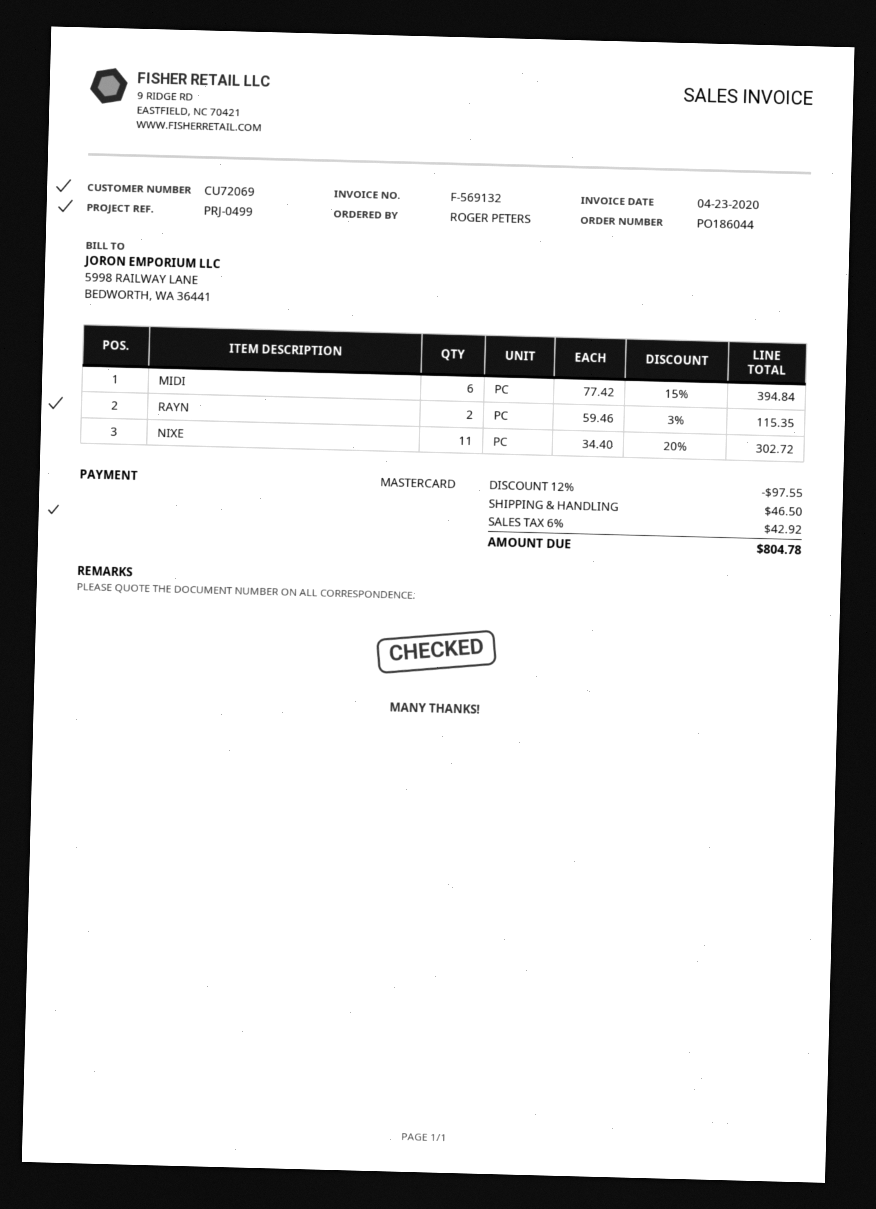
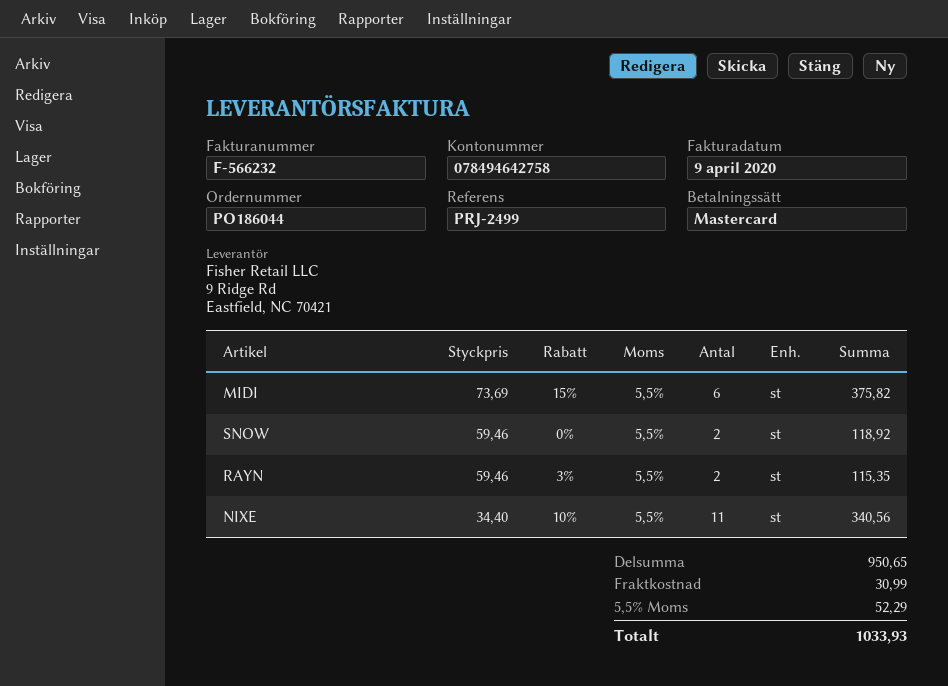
invoice number: F-569132 -> F-566232
invoice date: 2020-04-23 -> 2020-04-09
reference: PRJ-0499 -> PRJ-2499
MIDI: 6 x 77.42 - 15% = 394.84 -> 6 x 73.69 - 15% = 375.82
NIXE: 11 x 34.40 - 20% = 302.72 -> 11 x 34.40 - 10% = 340.56
SNOW: none -> 2 x 59.46 = 118.92
discount: 12% = 97.55 -> none
shipping: 46.50 -> 30.99
tax: 6% = 42.92 -> 5.5% = 52.29
total: 804.78 -> 1033.93

